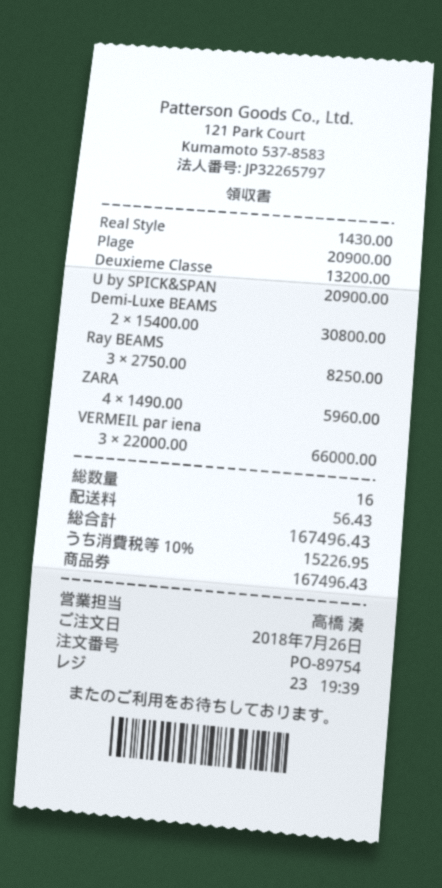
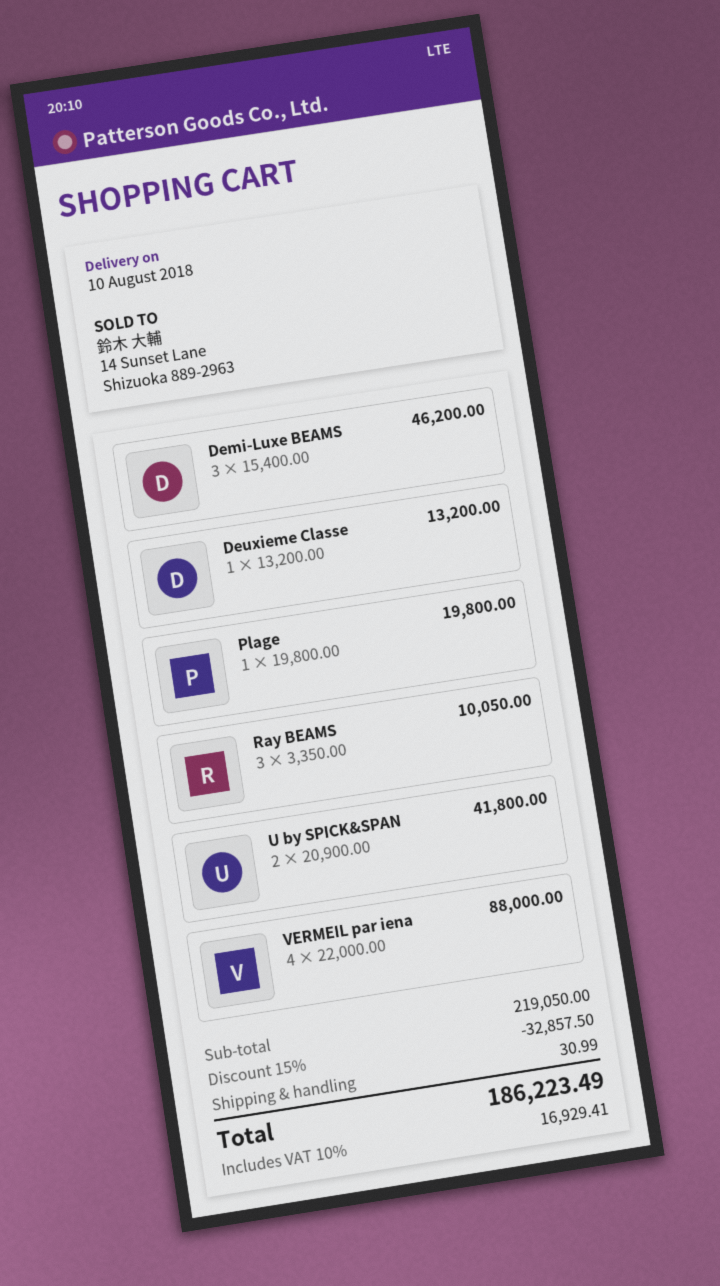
Real Style: 1 x 1430.00 = 1430.00 -> none
Plage: 1 x 20900.00 = 20900.00 -> 1 x 19800.00 = 19800.00
U by SPICK&SPAN: 1 x 20900.00 = 20900.00 -> 2 x 20900.00 = 41800.00
Demi-Luxe BEAMS: 2 x 15400.00 = 30800.00 -> 3 x 15400.00 = 46200.00
Ray BEAMS: 3 x 2750.00 = 8250.00 -> 3 x 3350.00 = 10050.00
ZARA: 4 x 1490.00 = 5960.00 -> none
VERMEIL par iena: 3 x 22000.00 = 66000.00 -> 4 x 22000.00 = 88000.00
discount: none -> 15% = 32857.50
shipping: 56.43 -> 30.99
tax: 10% = 15226.95 -> 10% = 16929.41
total: 167496.43 -> 186223.49

